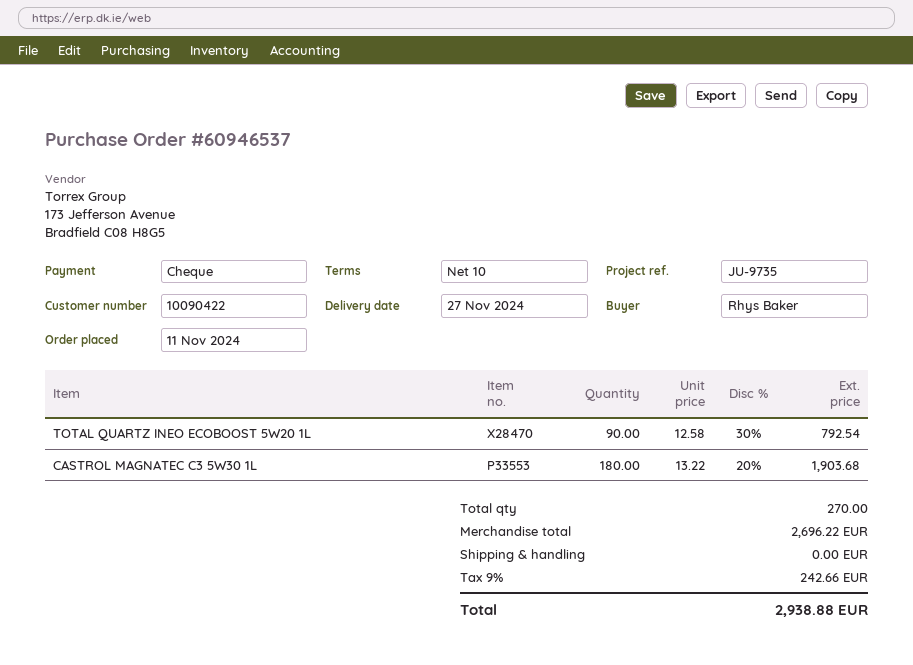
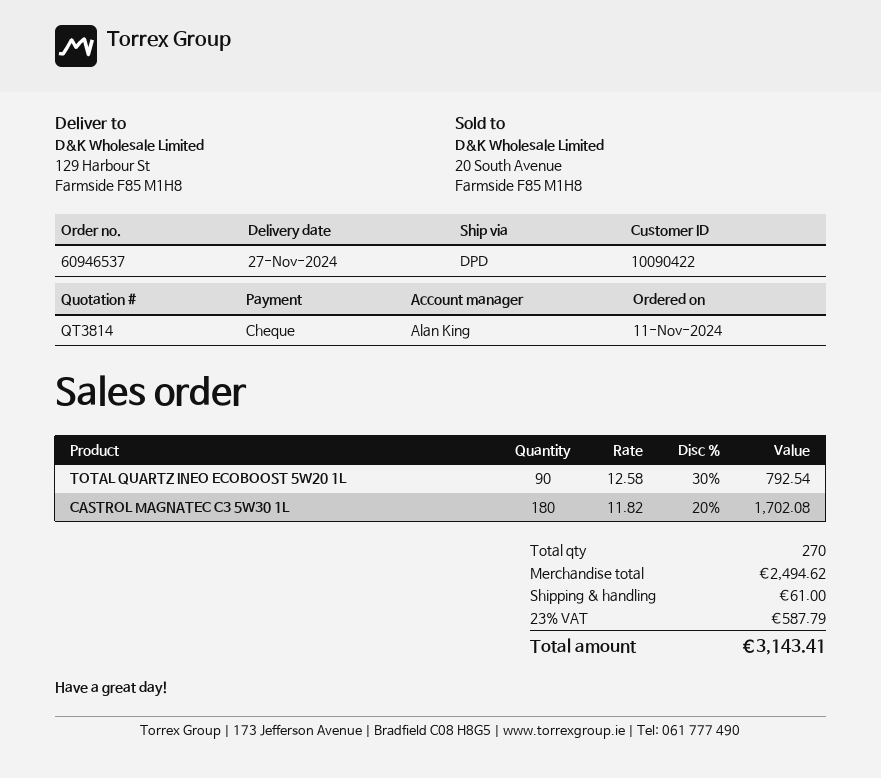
CASTROL MAGNATEC C3 5W30 1L: 180 x 13.22 - 20% = 1903.68 -> 180 x 11.82 - 20% = 1702.08
subtotal: 2696.22 -> 2494.62
shipping: 0.00 -> 61.00
tax: 9% = 242.66 -> 23% = 587.79
total: 2938.88 -> 3143.41

